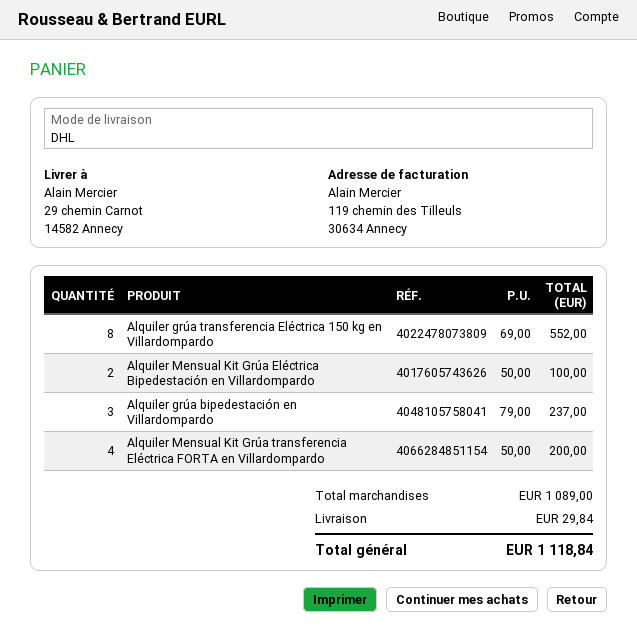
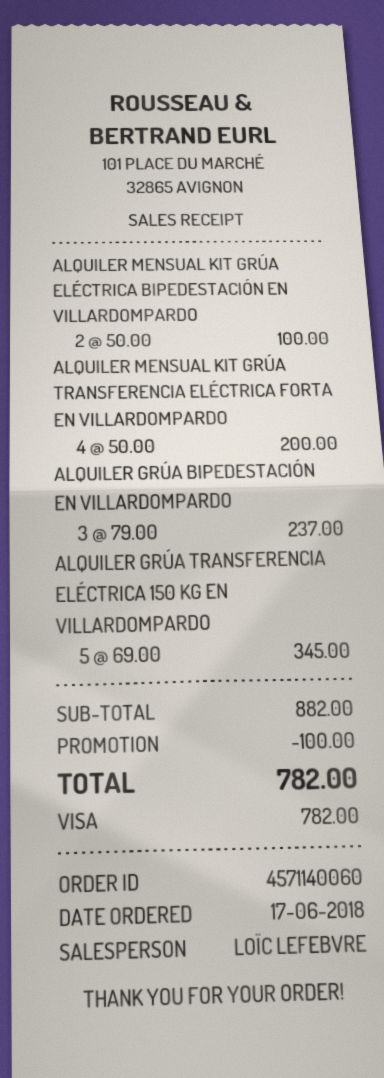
Alquiler grúa transferencia Eléctrica 150 kg en Villardompardo: 8 x 69.00 = 552.00 -> 5 x 69.00 = 345.00
subtotal: 1089.00 -> 882.00
discount: none -> 100.00
shipping: 29.84 -> none
total: 1118.84 -> 782.00

